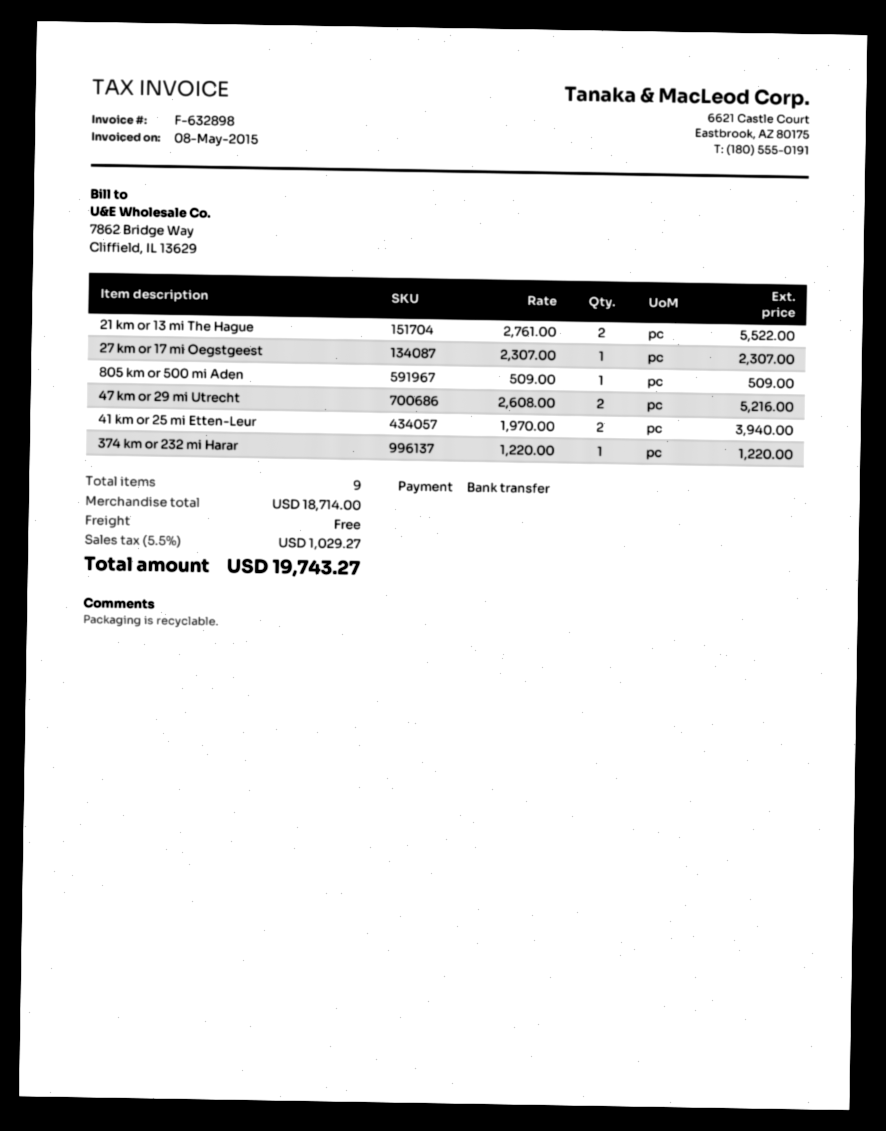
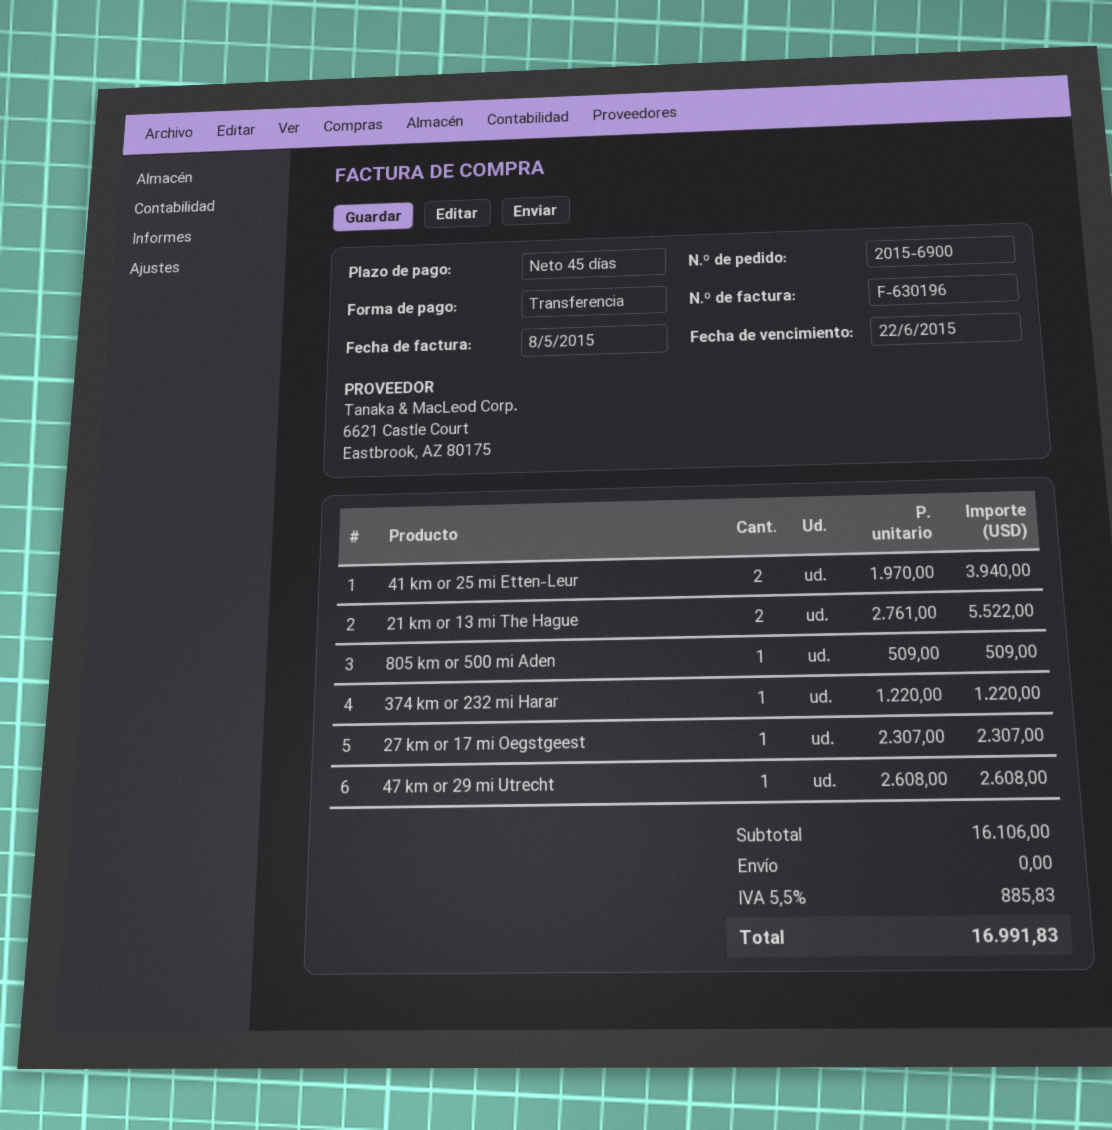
invoice number: F-632898 -> F-630196
47 km or 29 mi Utrecht: 2 x 2608.00 = 5216.00 -> 1 x 2608.00 = 2608.00
subtotal: 18714.00 -> 16106.00
tax: 5.5% = 1029.27 -> 5.5% = 885.83
total: 19743.27 -> 16991.83

